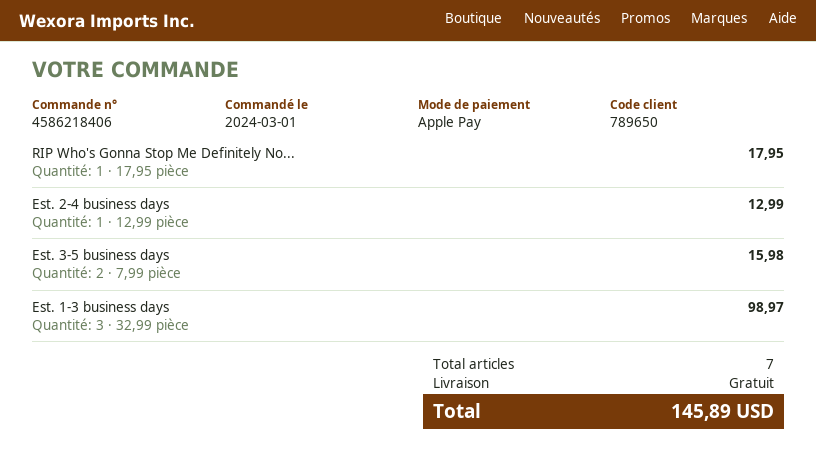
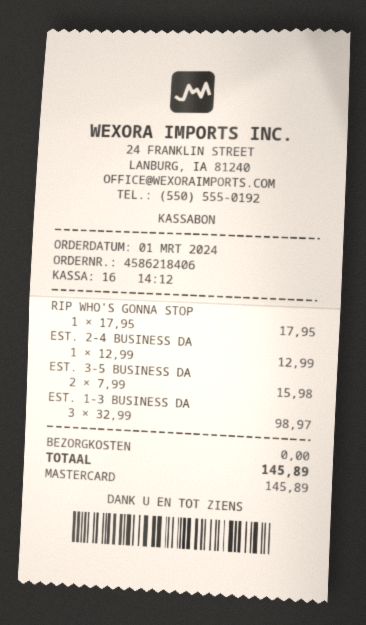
payment method: Apple Pay -> Mastercard

